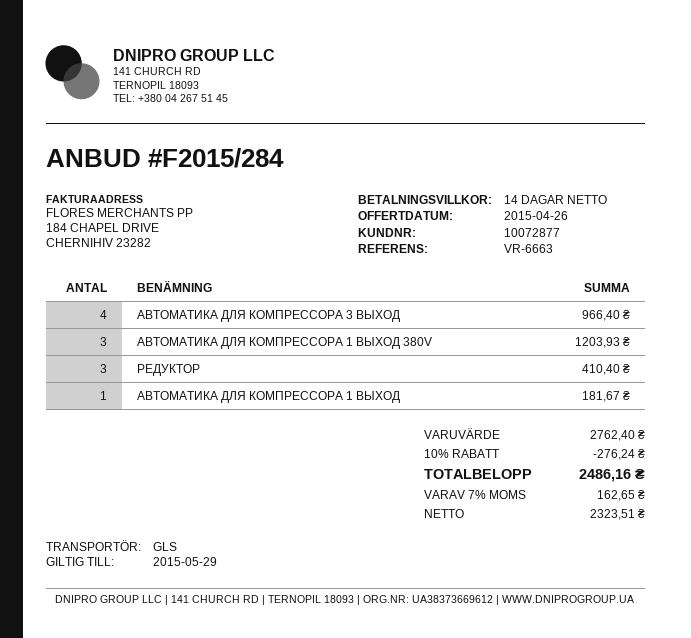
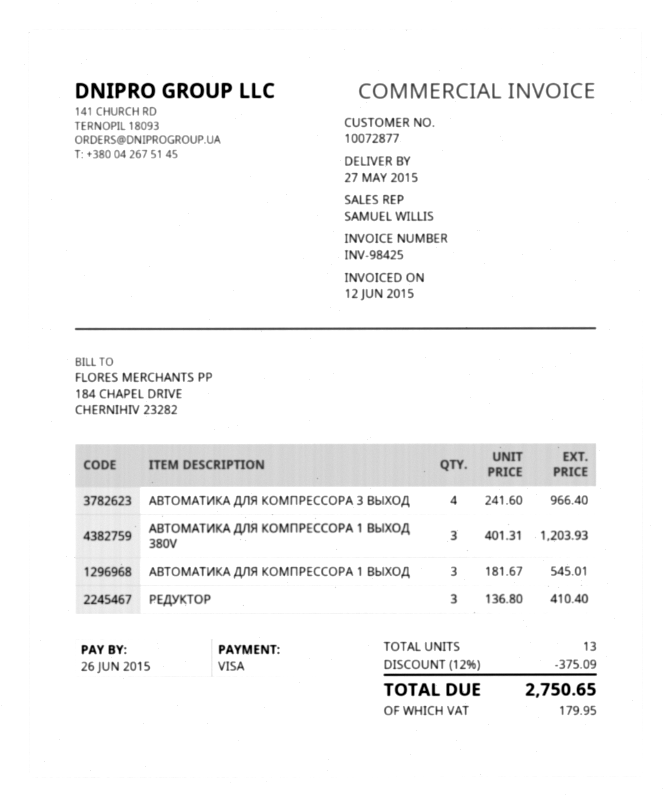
АВТОМАТИКА ДЛЯ КОМПРЕССОРА 1 ВЫХОД: 1 for 181.67 -> 3 for 545.01
discount: 10% = 276.24 -> 12% = 375.09
tax: 162.65 -> 179.95
total: 2486.16 -> 2750.65

